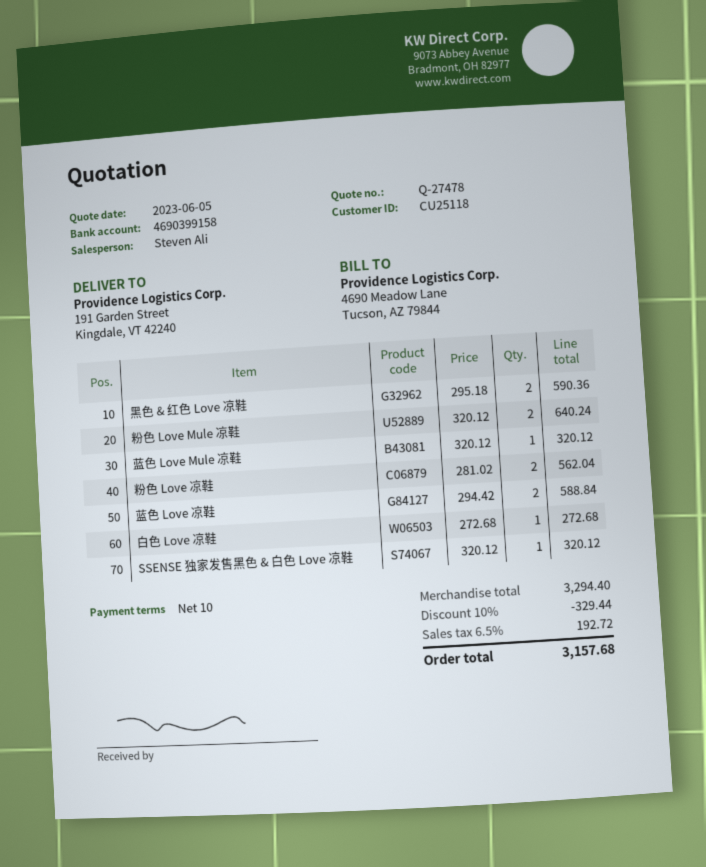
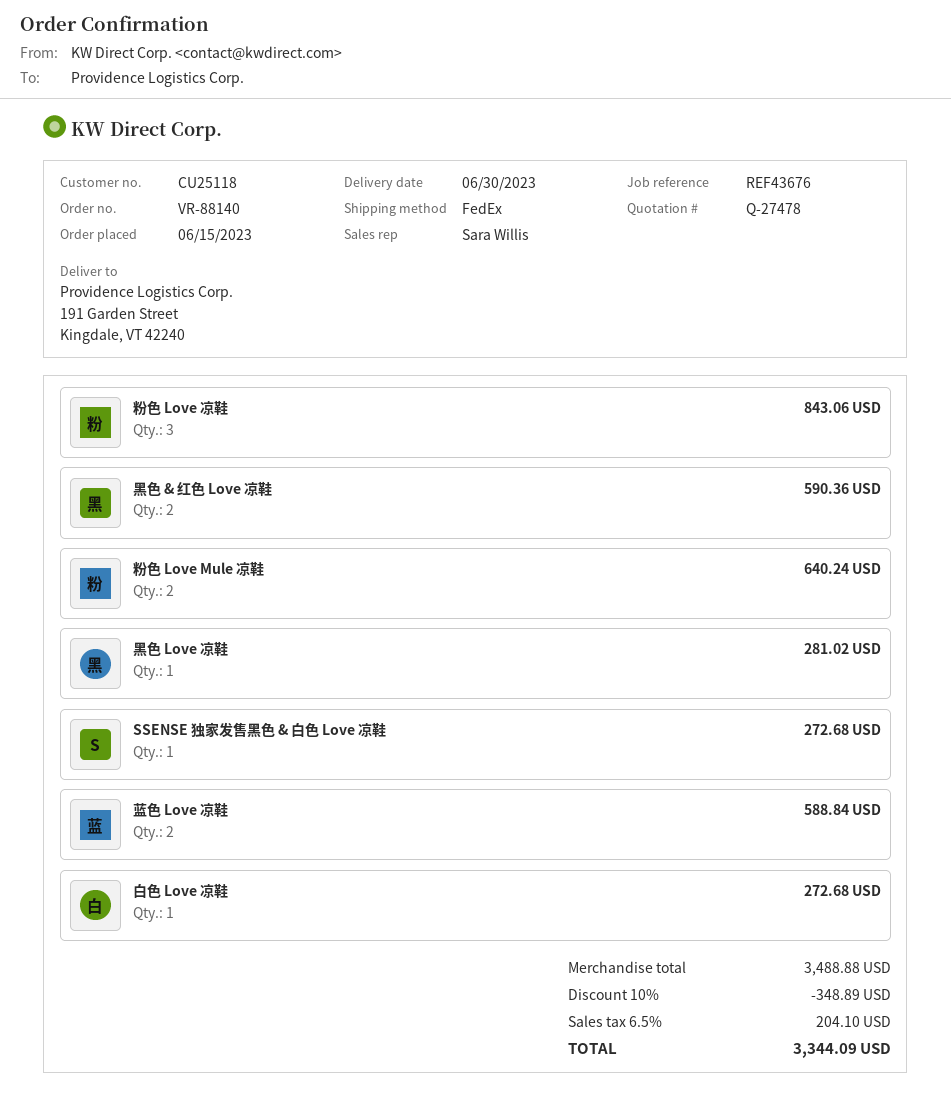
sales rep: Steven Ali -> Sara Willis
蓝色 Love Mule 凉鞋: 1 for 320.12 -> none
粉色 Love 凉鞋: 2 for 562.04 -> 3 for 843.06
SSENSE 独家发售黑色 & 白色 Love 凉鞋: 1 for 320.12 -> 1 for 272.68
黑色 Love 凉鞋: none -> 1 for 281.02
subtotal: 3294.40 -> 3488.88
discount: 10% = 329.44 -> 10% = 348.89
tax: 6.5% = 192.72 -> 6.5% = 204.10
total: 3157.68 -> 3344.09

